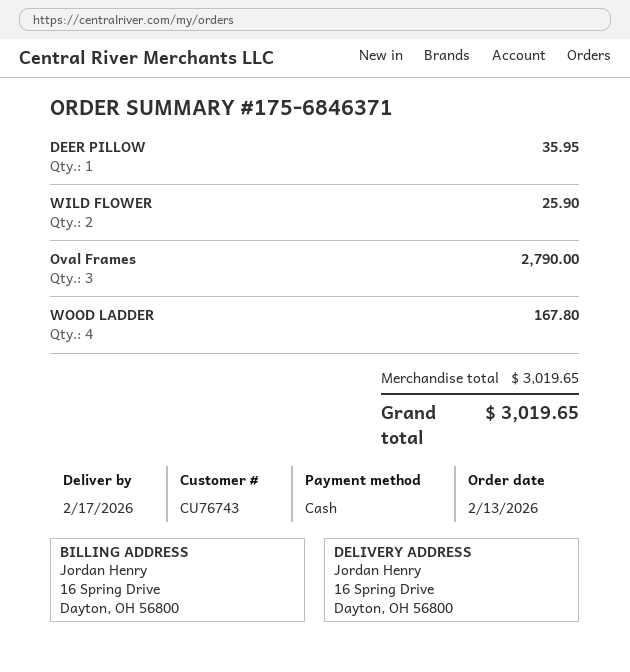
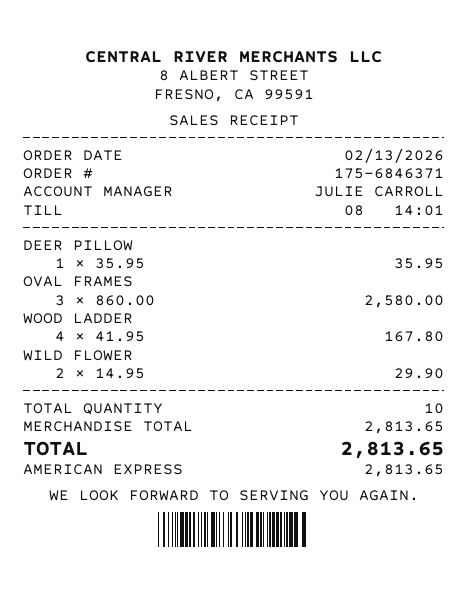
payment method: cash -> American Express
WILD FLOWER: 2 for 25.90 -> 2 for 29.90
Oval Frames: 3 for 2790.00 -> 3 for 2580.00
subtotal: 3019.65 -> 2813.65
total: 3019.65 -> 2813.65

